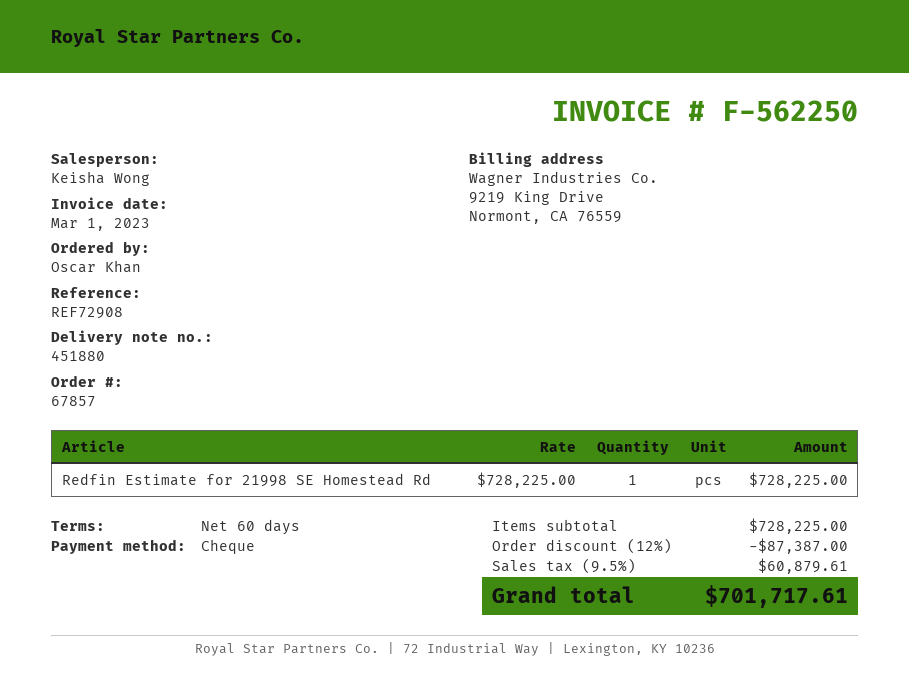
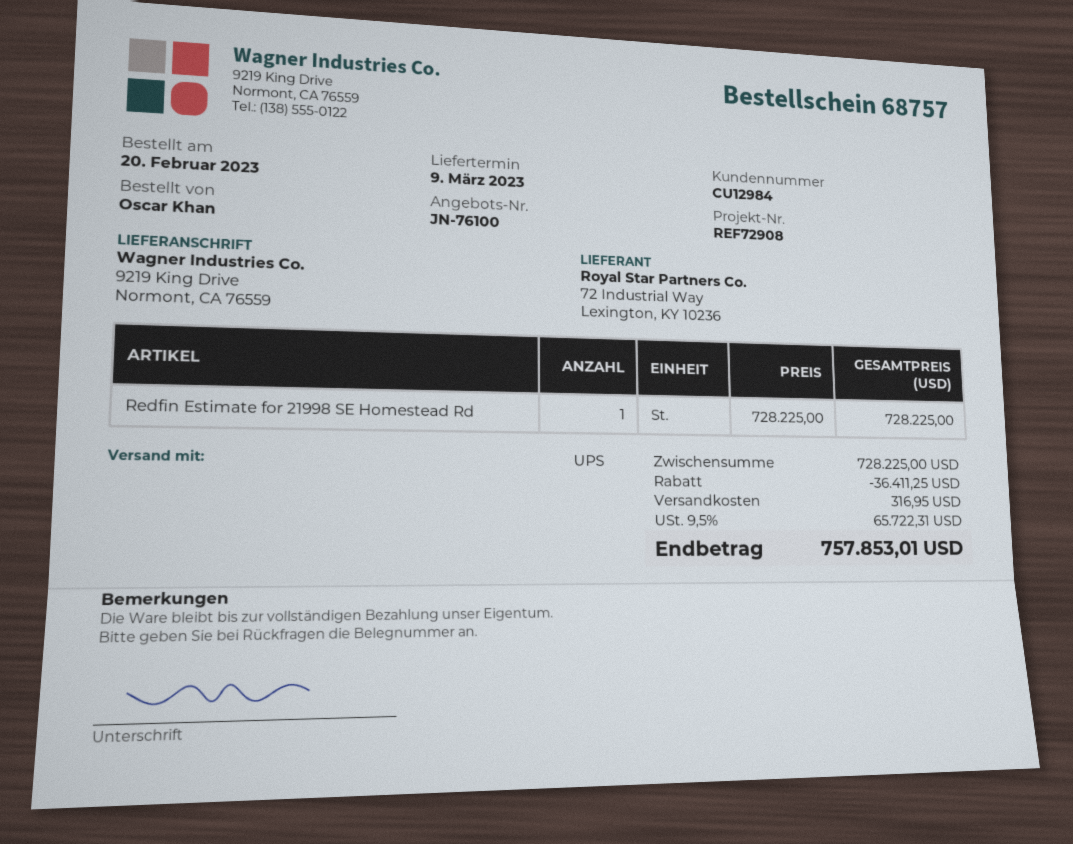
order number: 67857 -> 68757
discount: 87387.00 -> 36411.25
shipping: none -> 316.95
tax: 9.5% = 60879.61 -> 9.5% = 65722.31
total: 701717.61 -> 757853.01

